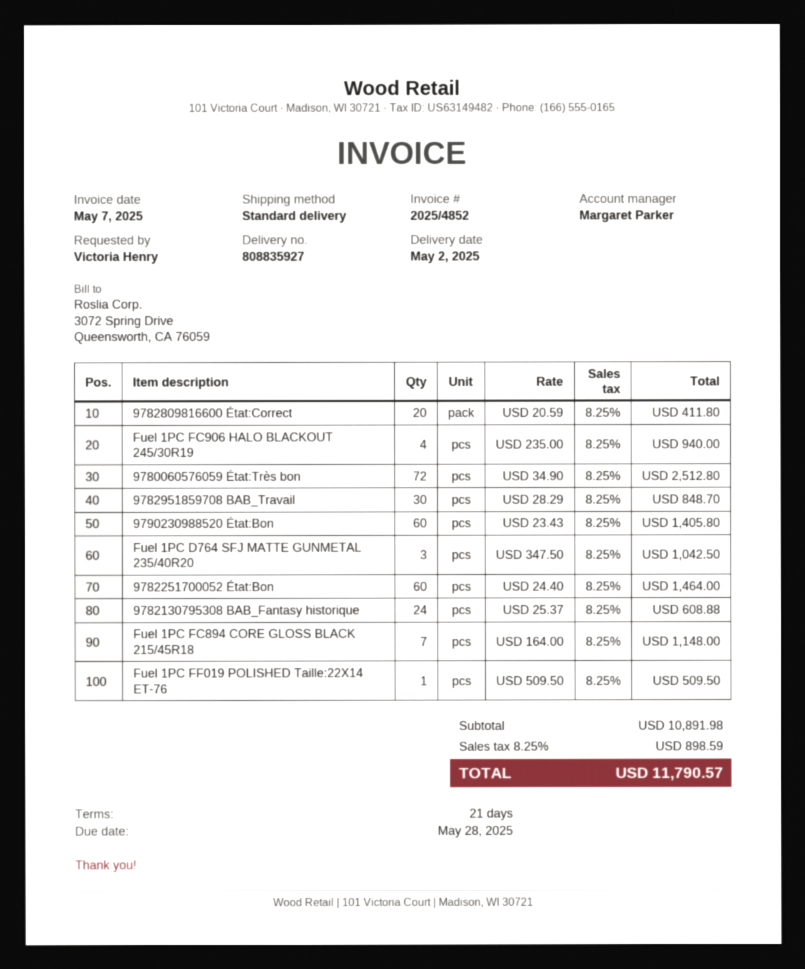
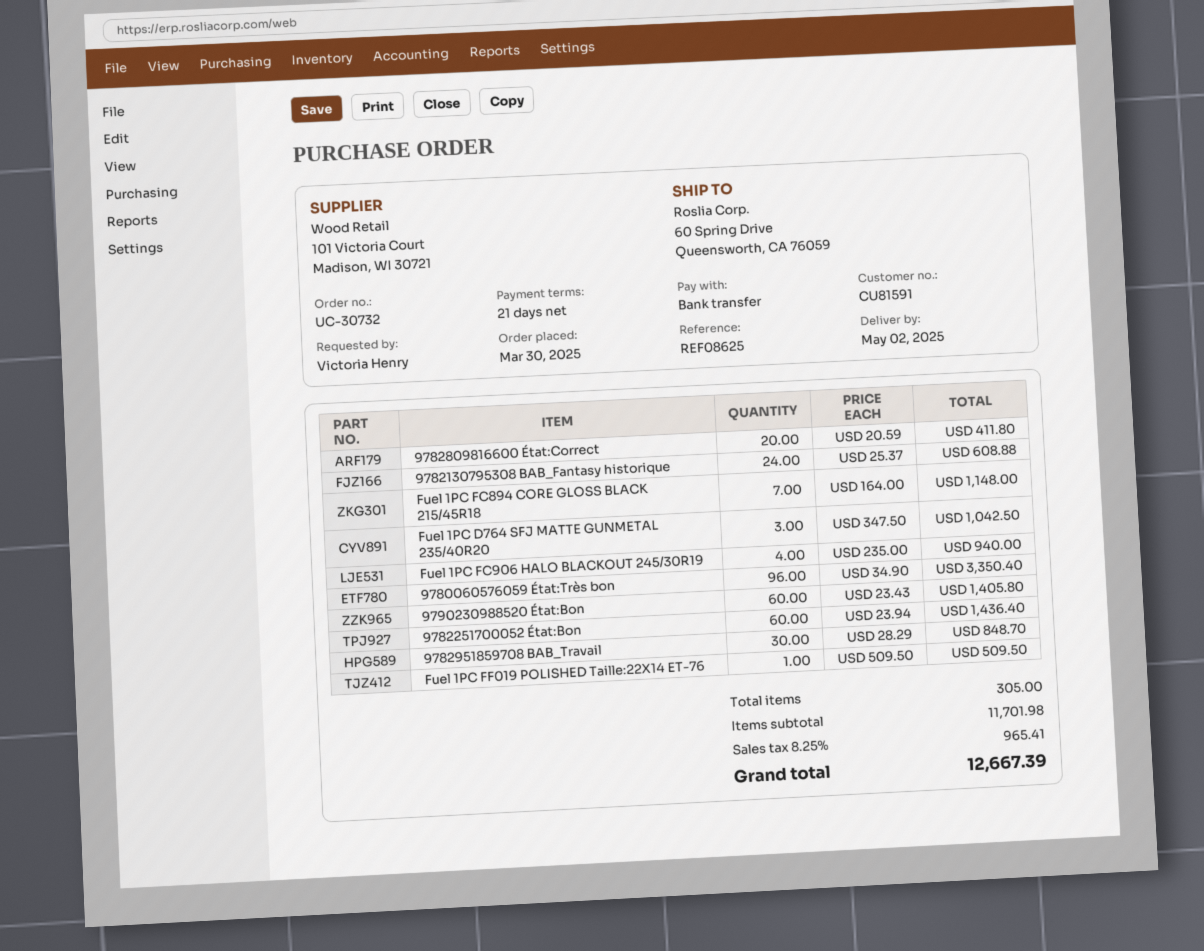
9780060576059 État:Très bon: 72 x 34.90 = 2512.80 -> 96 x 34.90 = 3350.40
9782251700052 État:Bon: 60 x 24.40 = 1464.00 -> 60 x 23.94 = 1436.40
subtotal: 10891.98 -> 11701.98
tax: 8.25% = 898.59 -> 8.25% = 965.41
total: 11790.57 -> 12667.39

